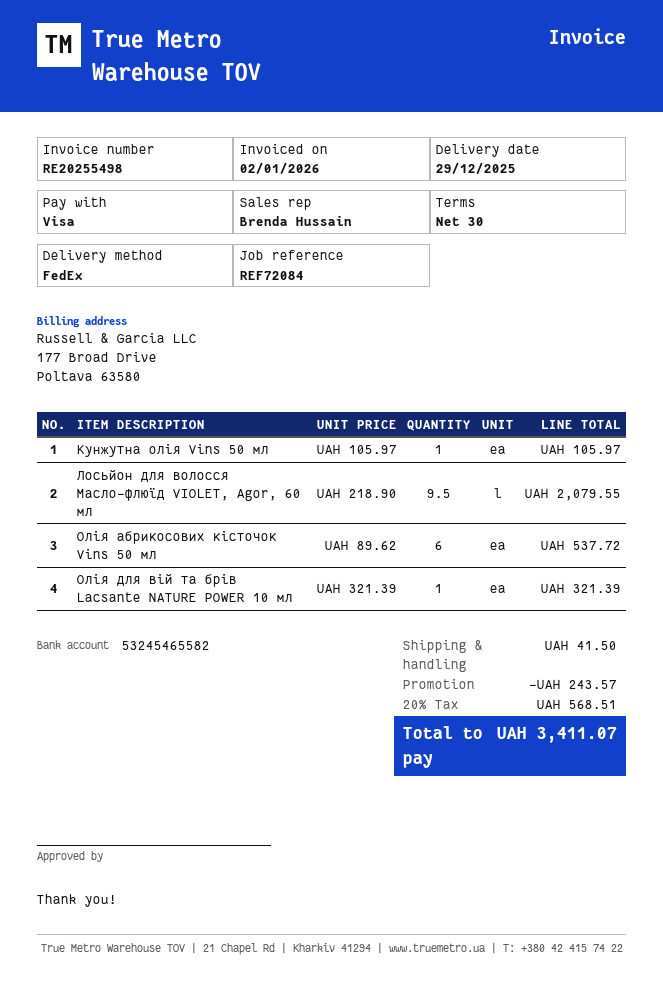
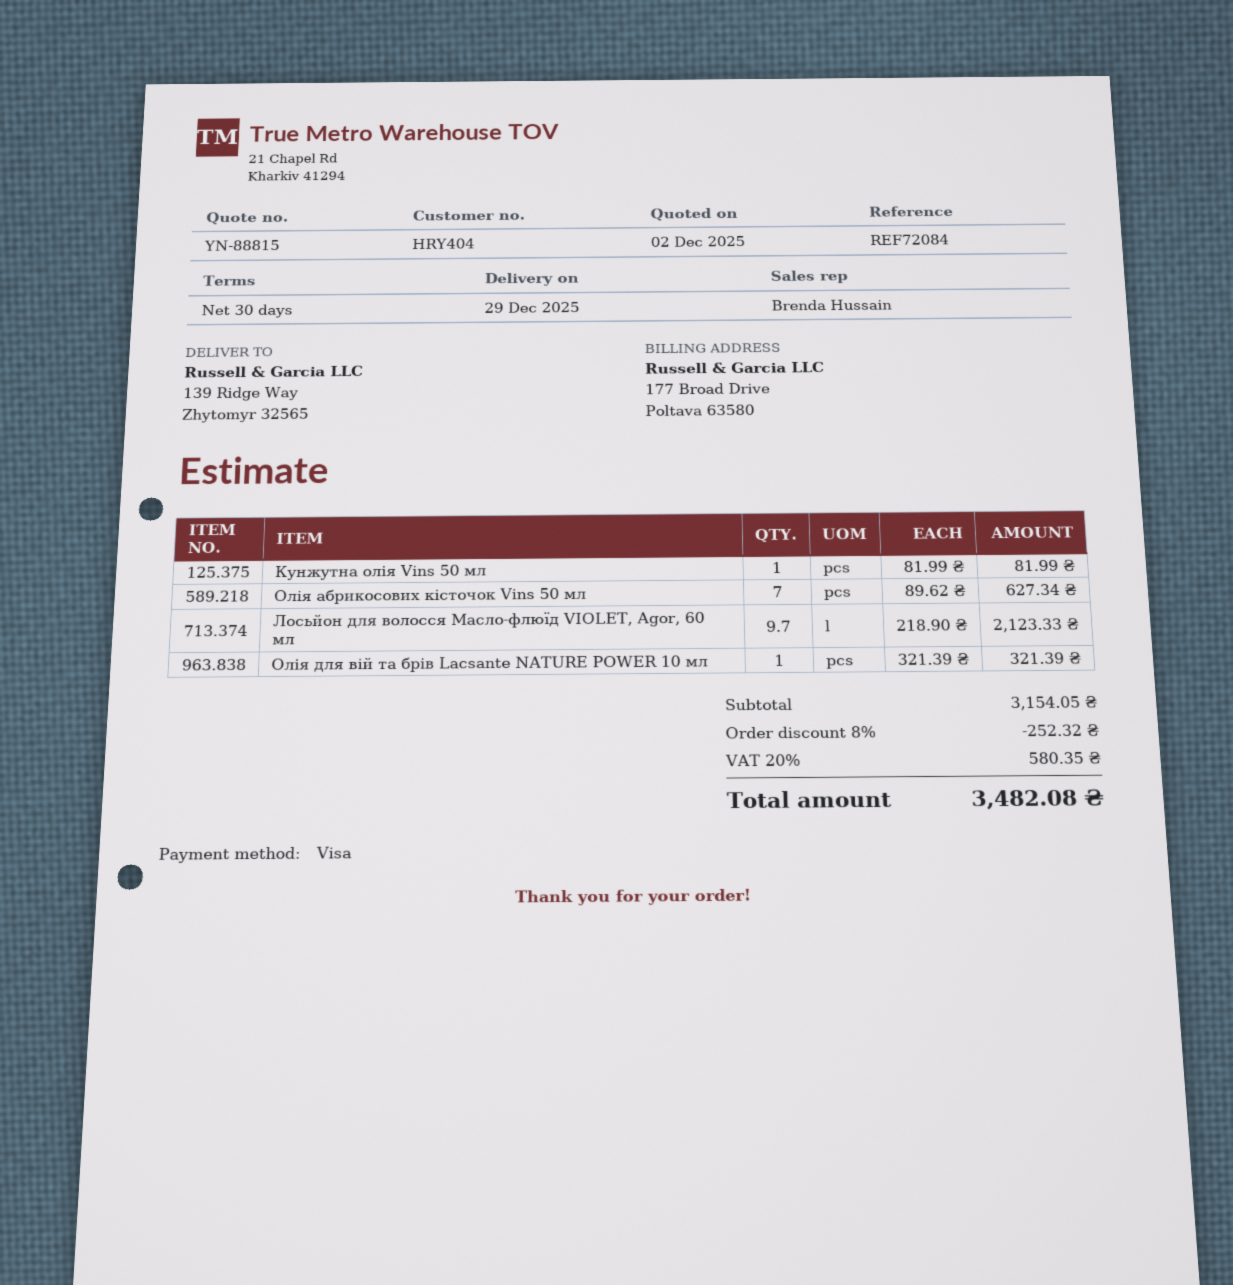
Кунжутна олія Vins 50 мл: 1 x 105.97 = 105.97 -> 1 x 81.99 = 81.99
Лосьйон для волосся Масло-флюїд VIOLET, Agor, 60 мл: 9.5 x 218.90 = 2079.55 -> 9.7 x 218.90 = 2123.33
Олія абрикосових кісточок Vins 50 мл: 6 x 89.62 = 537.72 -> 7 x 89.62 = 627.34
discount: 243.57 -> 252.32
shipping: 41.50 -> none
tax: 20% = 568.51 -> 20% = 580.35
total: 3411.07 -> 3482.08

